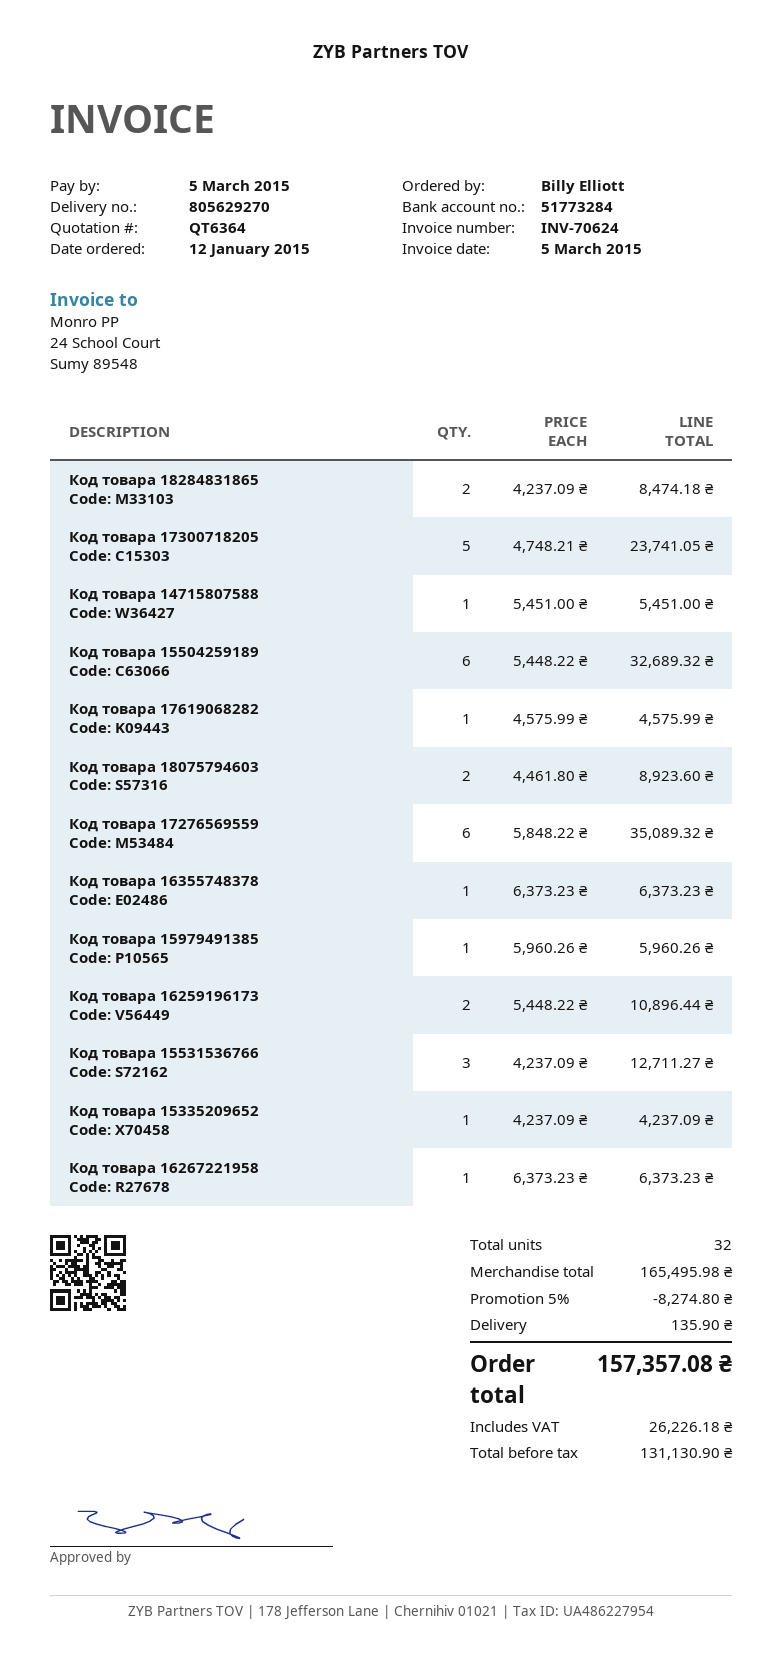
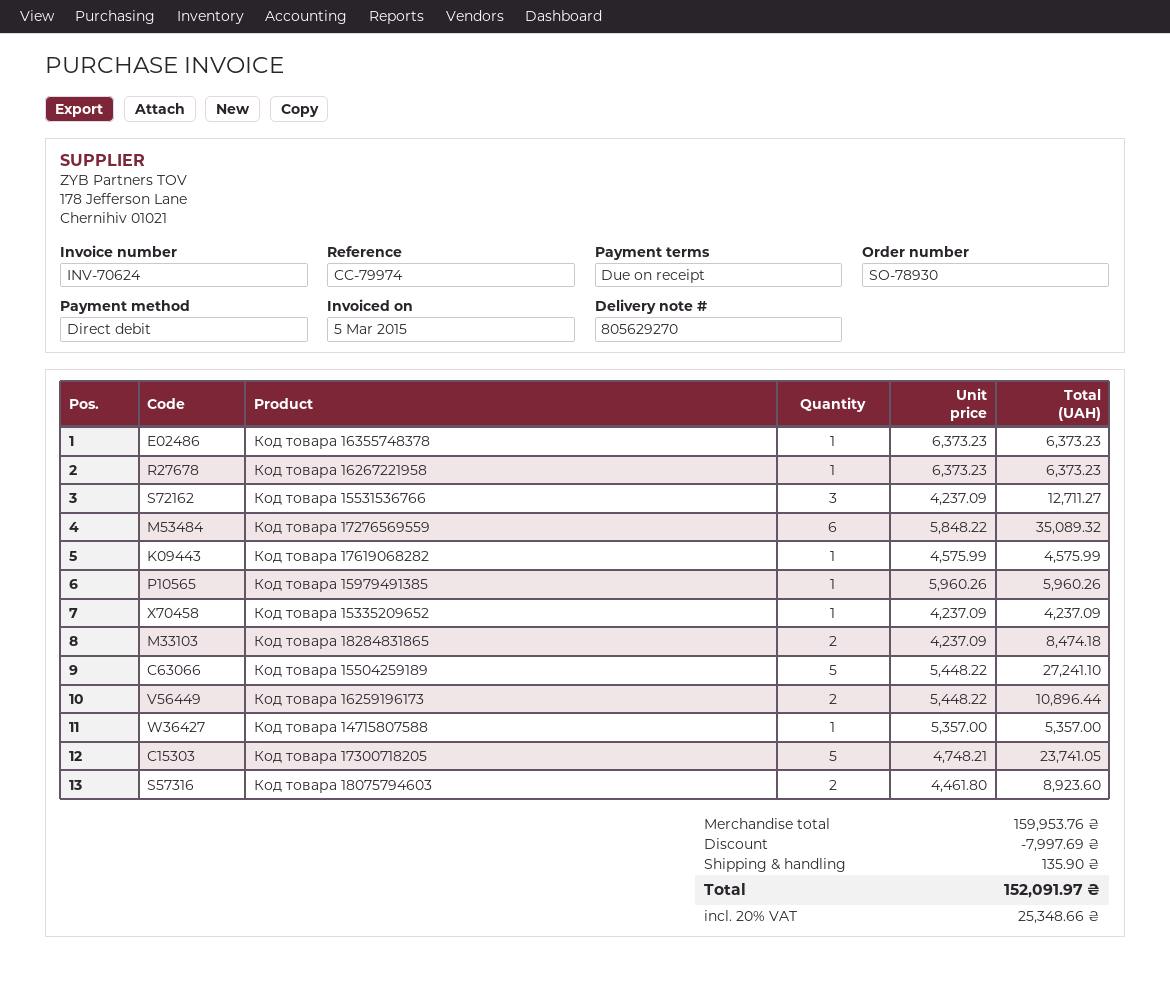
Код товара 14715807588: 1 x 5451.00 = 5451.00 -> 1 x 5357.00 = 5357.00
Код товара 15504259189: 6 x 5448.22 = 32689.32 -> 5 x 5448.22 = 27241.10
subtotal: 165495.98 -> 159953.76
discount: 8274.80 -> 7997.69
tax: 26226.18 -> 25348.66
total: 157357.08 -> 152091.97

